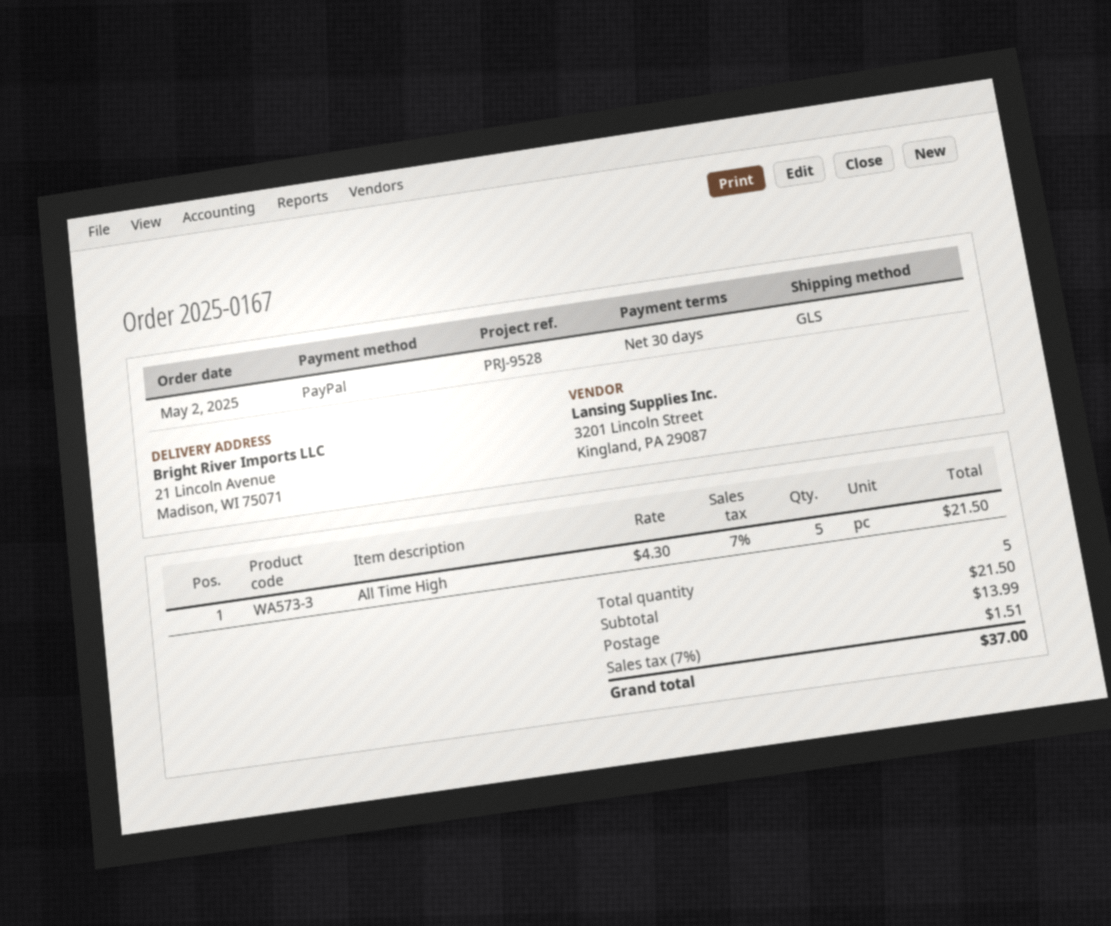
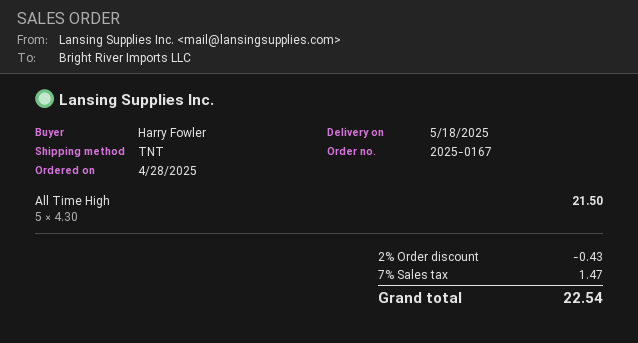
order date: 2025-05-02 -> 2025-04-28
shipping method: GLS -> TNT
discount: none -> 2% = 0.43
shipping: 13.99 -> none
tax: 7% = 1.51 -> 7% = 1.47
total: 37.00 -> 22.54

